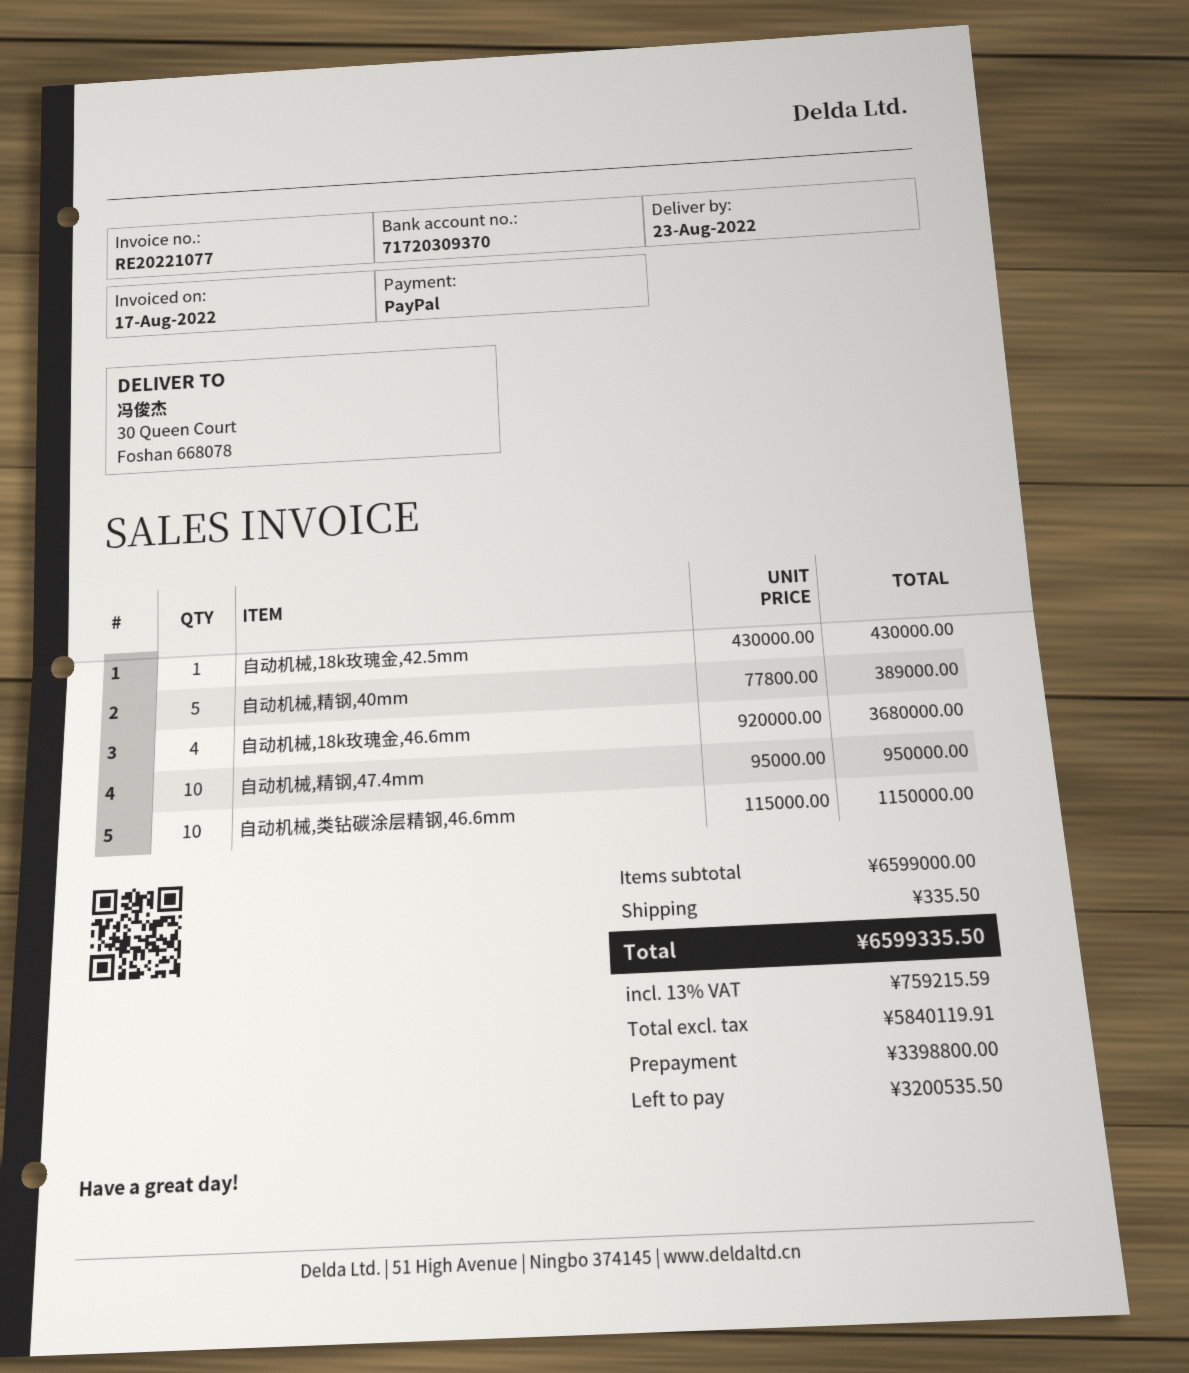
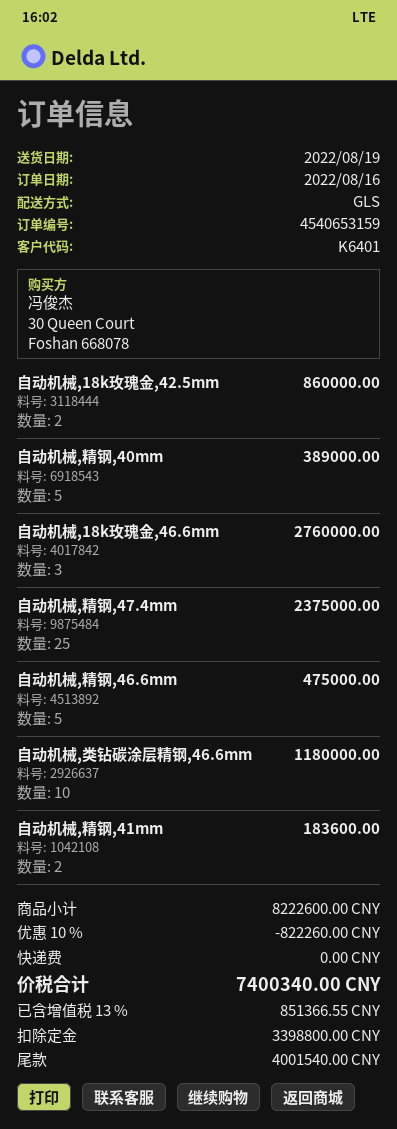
delivery date: 2022-08-23 -> 2022-08-19
自动机械,18k玫瑰金,42.5mm: 1 for 430000.00 -> 2 for 860000.00
自动机械,18k玫瑰金,46.6mm: 4 for 3680000.00 -> 3 for 2760000.00
自动机械,精钢,47.4mm: 10 for 950000.00 -> 25 for 2375000.00
自动机械,类钻碳涂层精钢,46.6mm: 10 for 1150000.00 -> 10 for 1180000.00
自动机械,精钢,46.6mm: none -> 5 for 475000.00
自动机械,精钢,41mm: none -> 2 for 183600.00
subtotal: 6599000.00 -> 8222600.00
discount: none -> 10% = 822260.00
shipping: 335.50 -> 0.00
tax: 13% = 759215.59 -> 13% = 851366.55
total: 6599335.50 -> 7400340.00
balance: 3200535.50 -> 4001540.00

